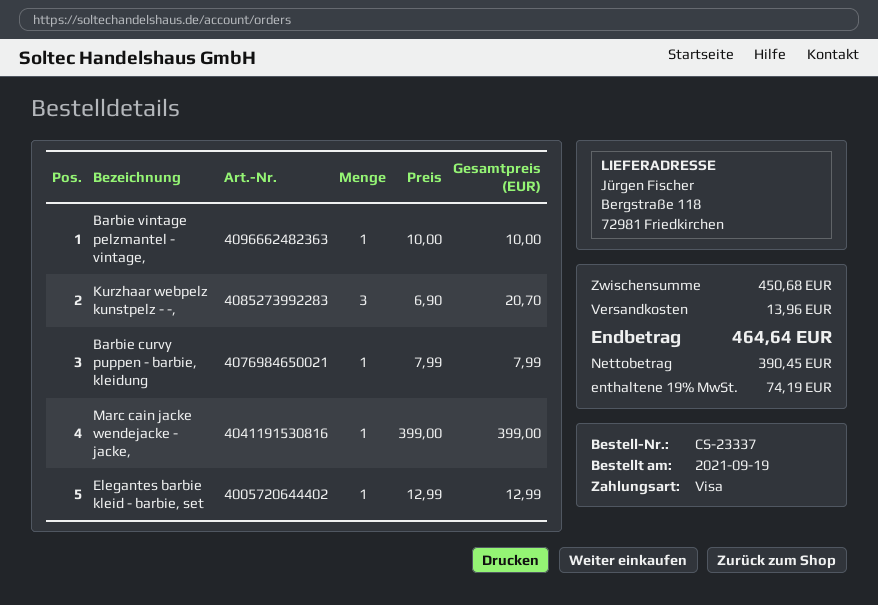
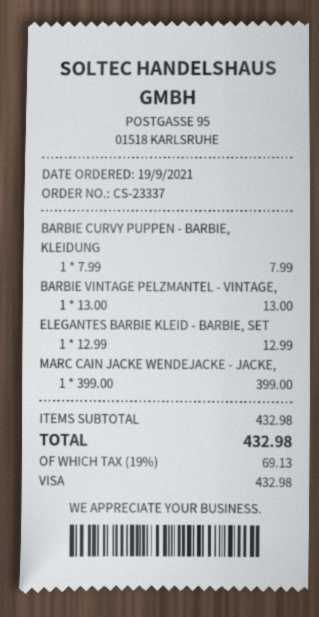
Barbie vintage pelzmantel - vintage,: 1 x 10.00 = 10.00 -> 1 x 13.00 = 13.00
Kurzhaar webpelz kunstpelz - -,: 3 x 6.90 = 20.70 -> none
subtotal: 450.68 -> 432.98
shipping: 13.96 -> none
tax: 19% = 74.19 -> 19% = 69.13
total: 464.64 -> 432.98

